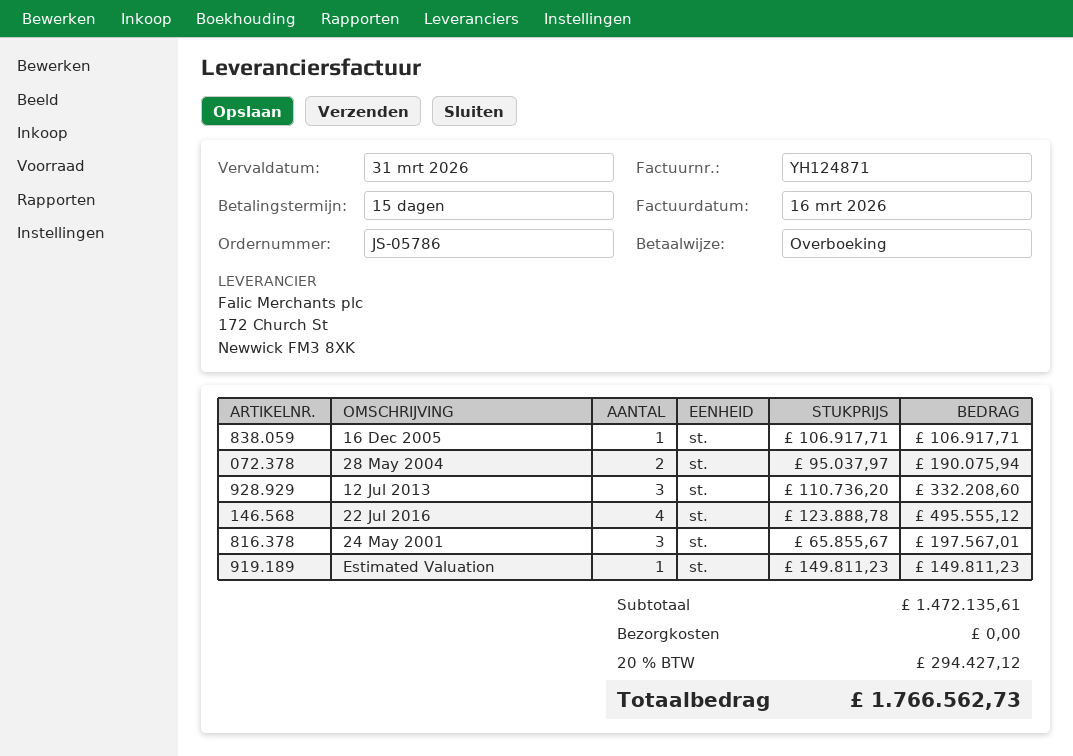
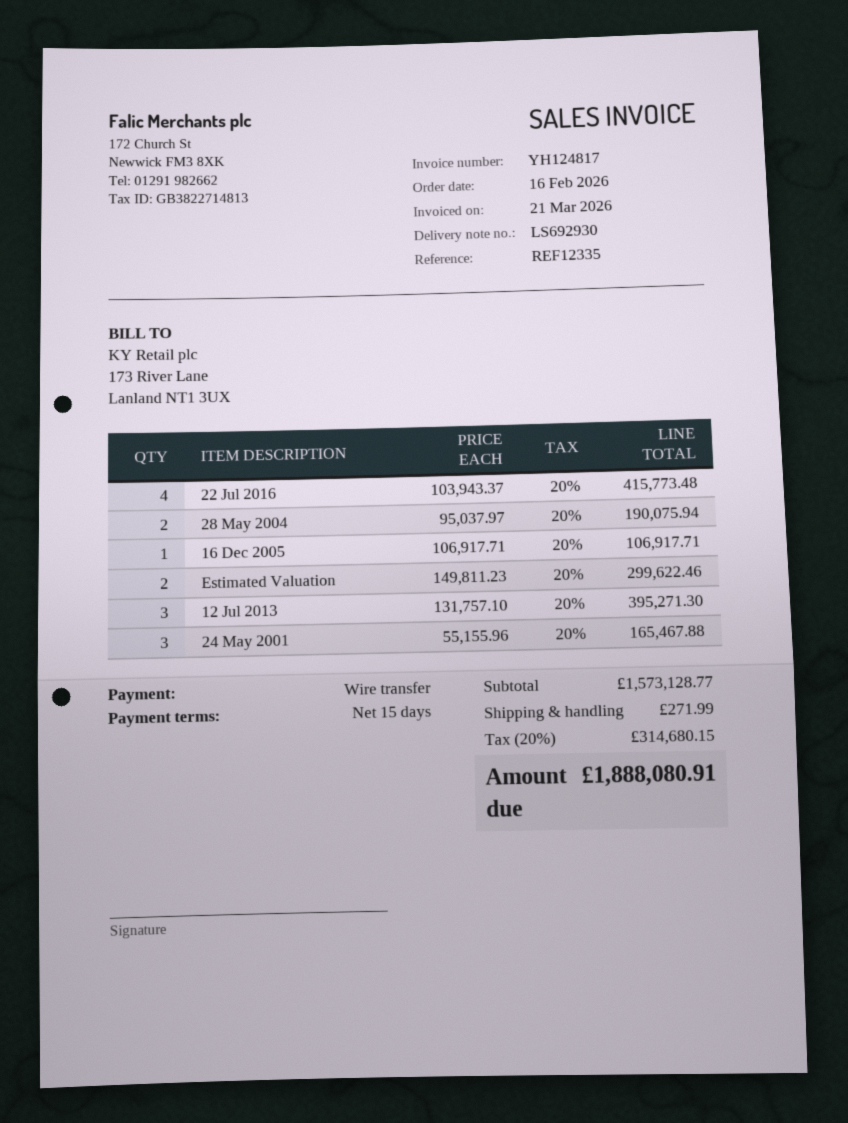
invoice number: YH124871 -> YH124817
invoice date: 2026-03-16 -> 2026-03-21
12 Jul 2013: 3 x 110736.20 = 332208.60 -> 3 x 131757.10 = 395271.30
22 Jul 2016: 4 x 123888.78 = 495555.12 -> 4 x 103943.37 = 415773.48
24 May 2001: 3 x 65855.67 = 197567.01 -> 3 x 55155.96 = 165467.88
Estimated Valuation: 1 x 149811.23 = 149811.23 -> 2 x 149811.23 = 299622.46
subtotal: 1472135.61 -> 1573128.77
shipping: 0.00 -> 271.99
tax: 20% = 294427.12 -> 20% = 314680.15
total: 1766562.73 -> 1888080.91

